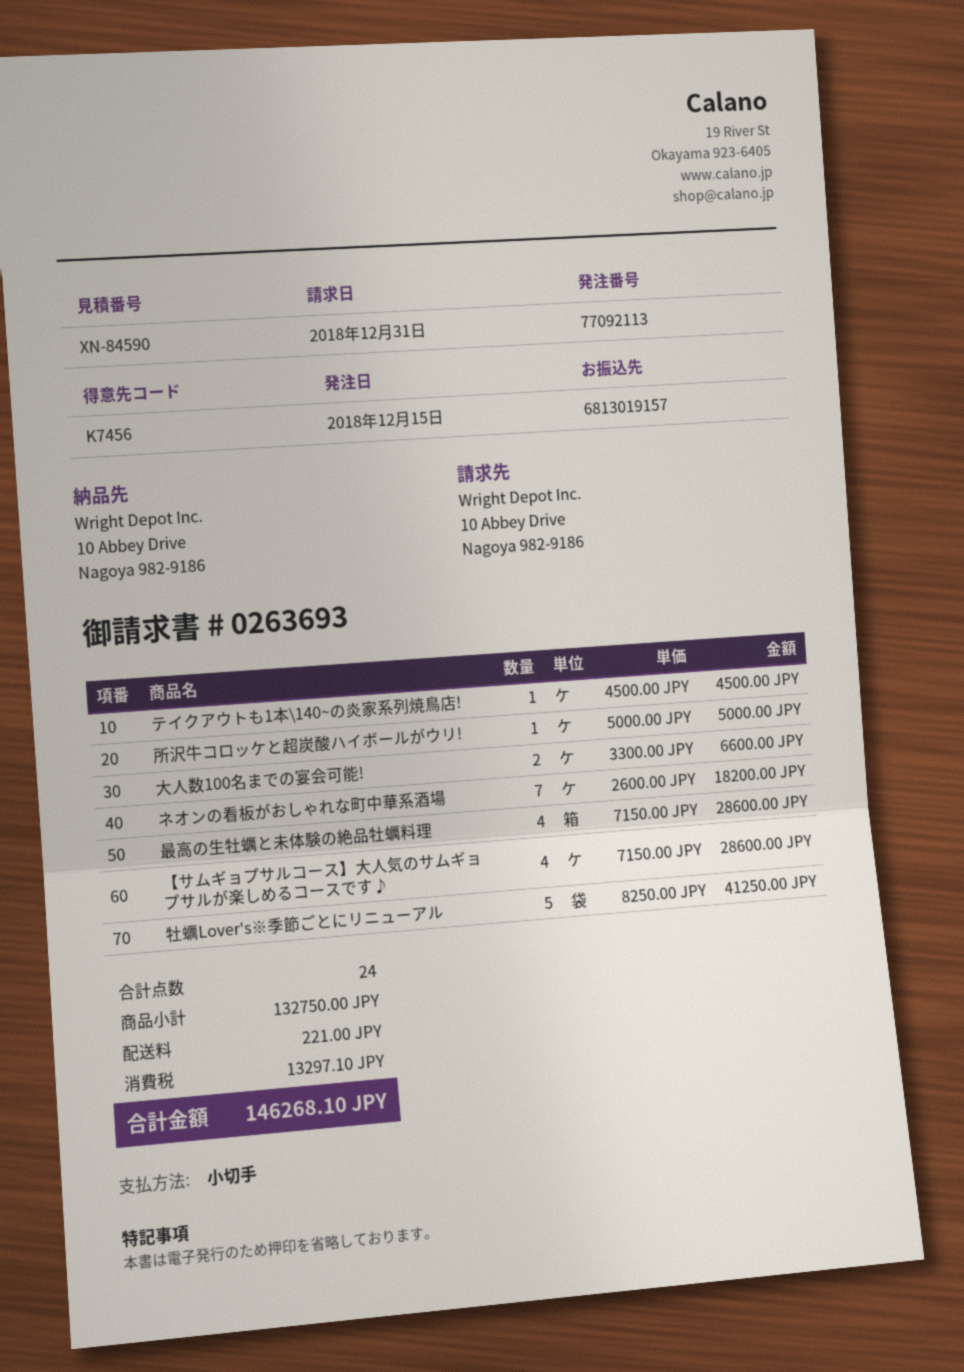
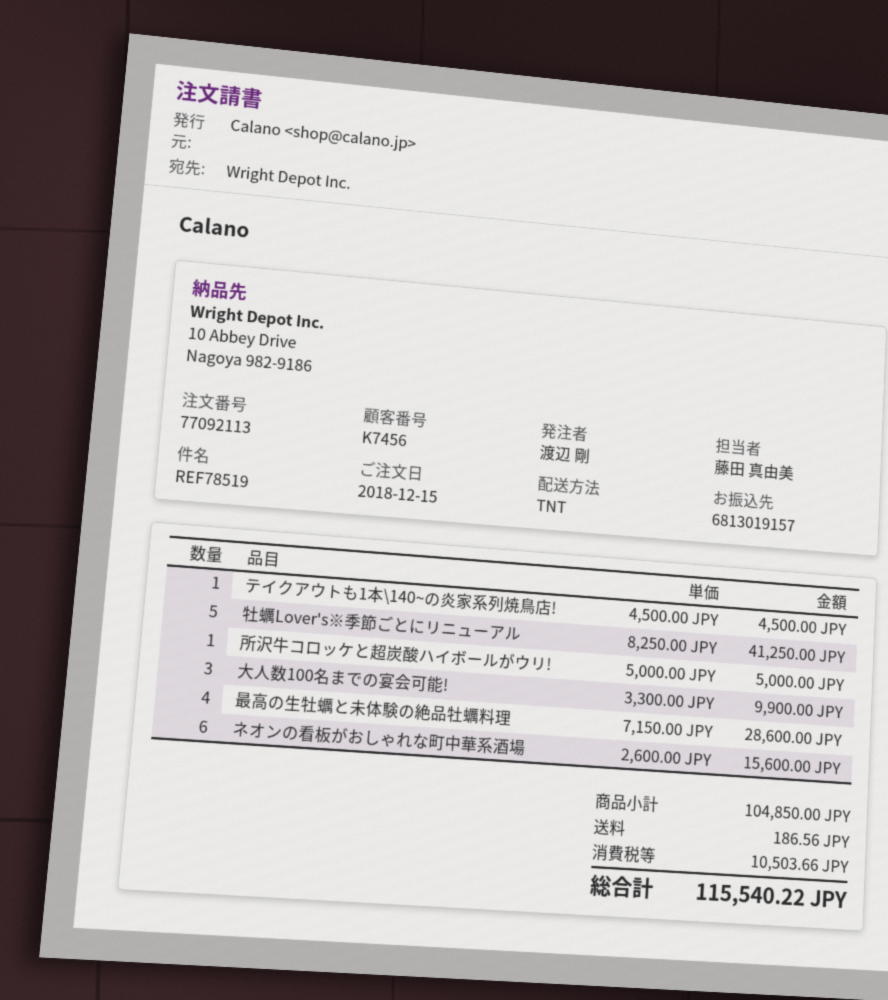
大人数100名までの宴会可能!: 2 x 3300.00 = 6600.00 -> 3 x 3300.00 = 9900.00
ネオンの看板がおしゃれな町中華系酒場: 7 x 2600.00 = 18200.00 -> 6 x 2600.00 = 15600.00
【サムギョプサルコース】大人気のサムギョプサルが楽しめるコースです♪: 4 x 7150.00 = 28600.00 -> none
subtotal: 132750.00 -> 104850.00
shipping: 221.00 -> 186.56
tax: 13297.10 -> 10503.66
total: 146268.10 -> 115540.22

